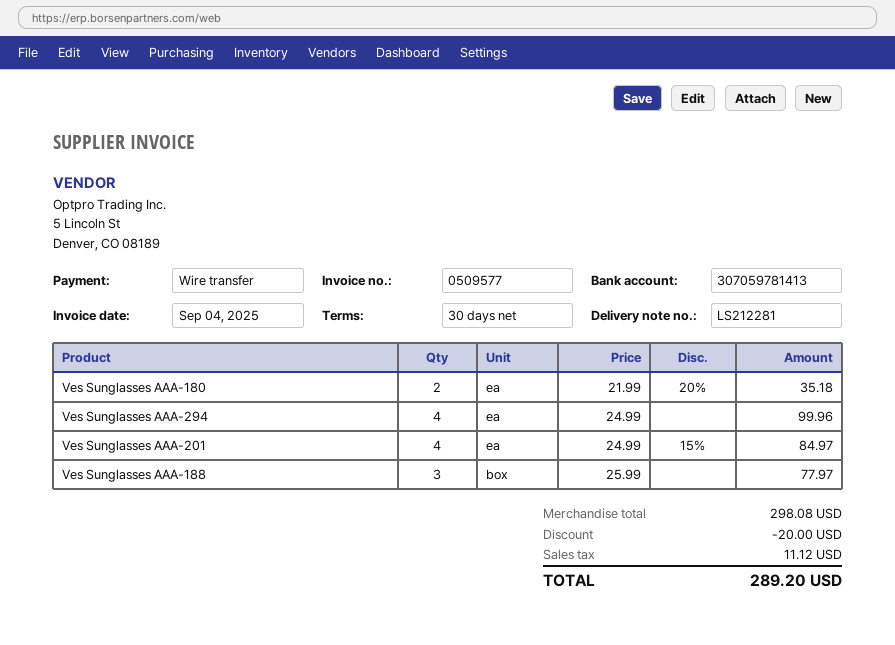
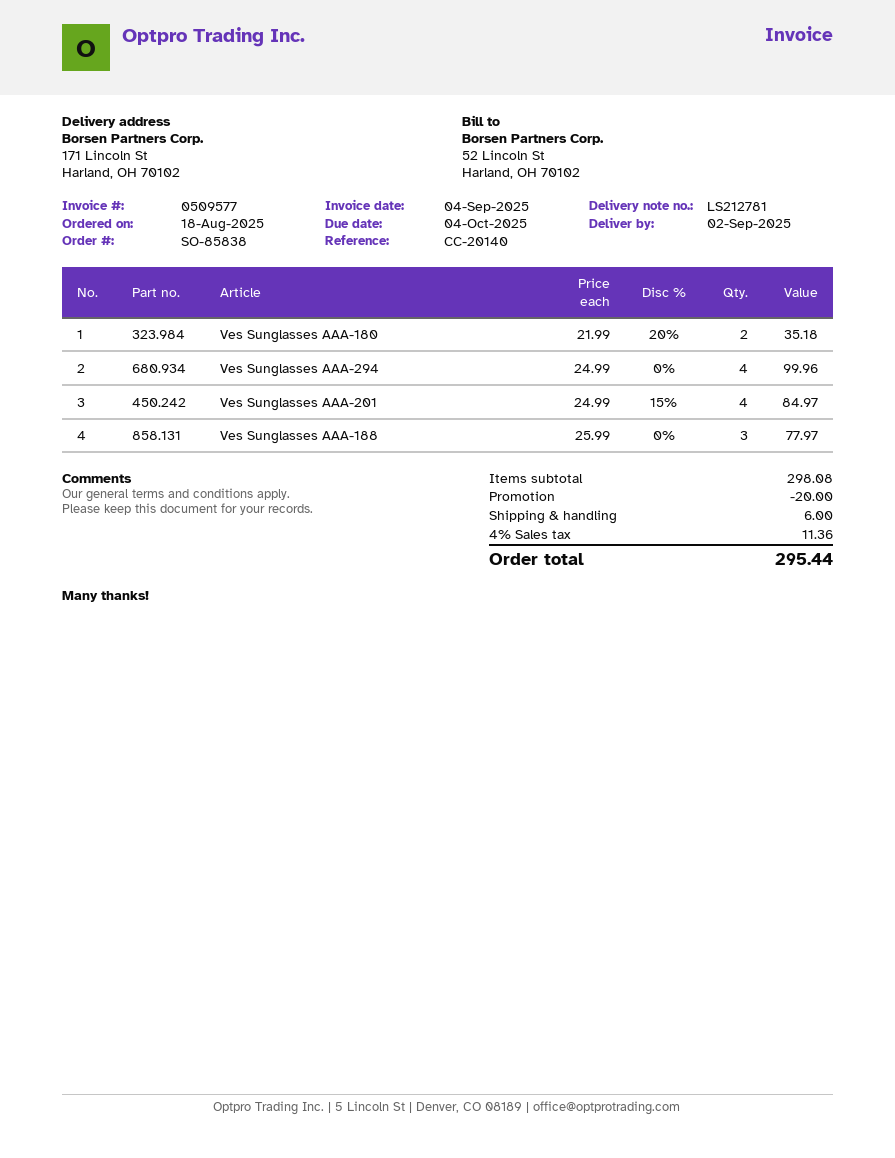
delivery note number: LS212281 -> LS212781
shipping: none -> 6.00
tax: 11.12 -> 11.36
total: 289.20 -> 295.44

